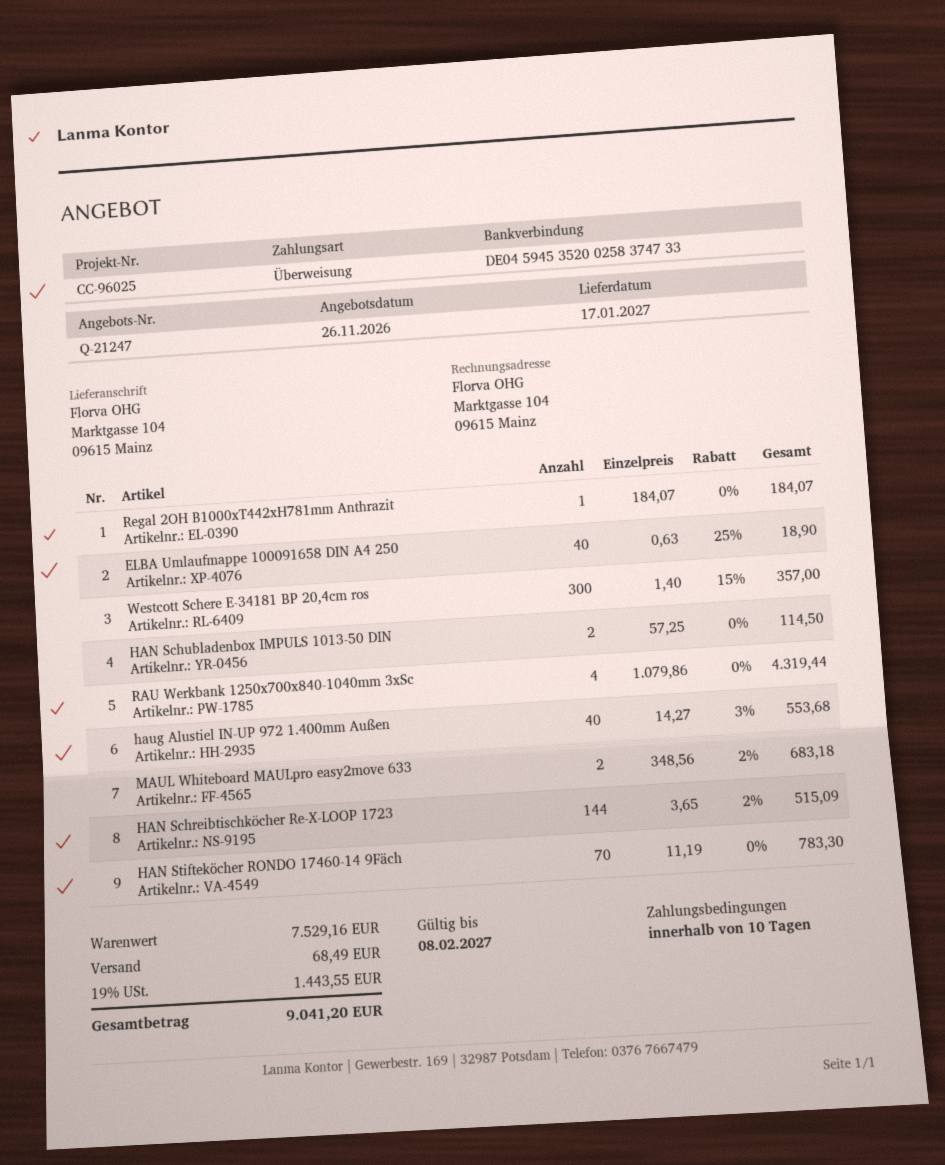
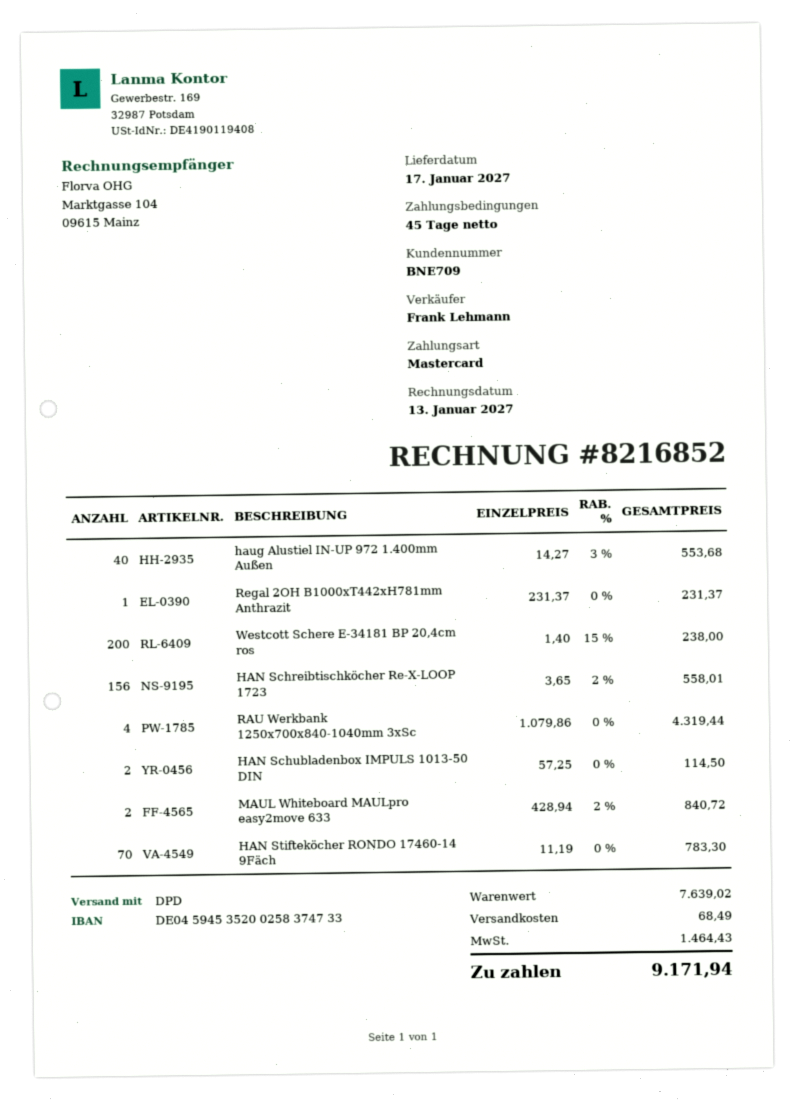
payment terms: 10 days -> 45 days
payment method: bank transfer -> Mastercard
Regal 2OH B1000xT442xH781mm Anthrazit: 1 x 184.07 = 184.07 -> 1 x 231.37 = 231.37
ELBA Umlaufmappe 100091658 DIN A4 250: 40 x 0.63 - 25% = 18.90 -> none
Westcott Schere E-34181 BP 20,4cm ros: 300 x 1.40 - 15% = 357.00 -> 200 x 1.40 - 15% = 238.00
MAUL Whiteboard MAULpro easy2move 633: 2 x 348.56 - 2% = 683.18 -> 2 x 428.94 - 2% = 840.72
HAN Schreibtischköcher Re-X-LOOP 1723: 144 x 3.65 - 2% = 515.09 -> 156 x 3.65 - 2% = 558.01
subtotal: 7529.16 -> 7639.02
tax: 1443.55 -> 1464.43
total: 9041.20 -> 9171.94

